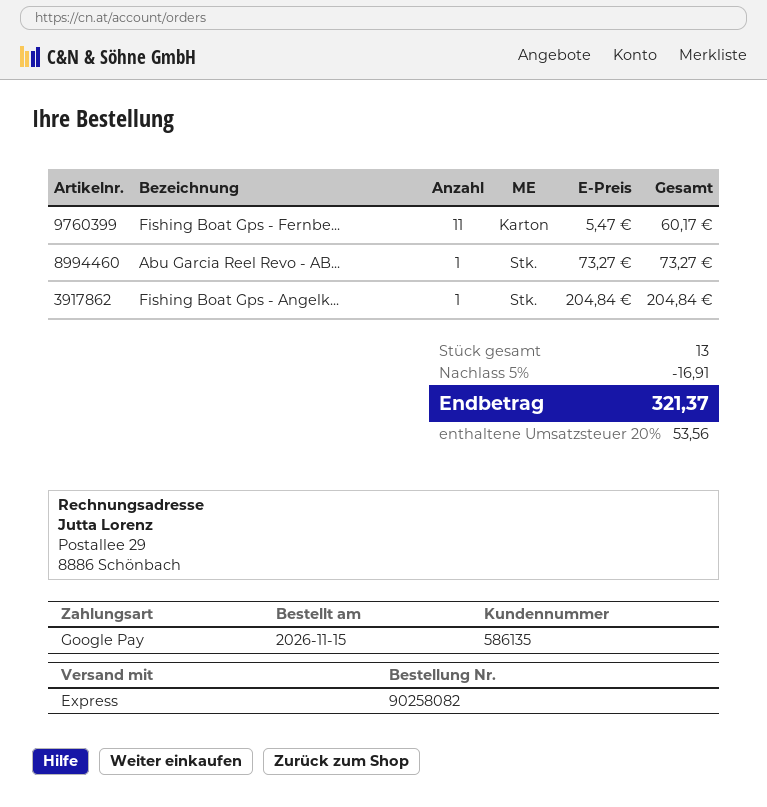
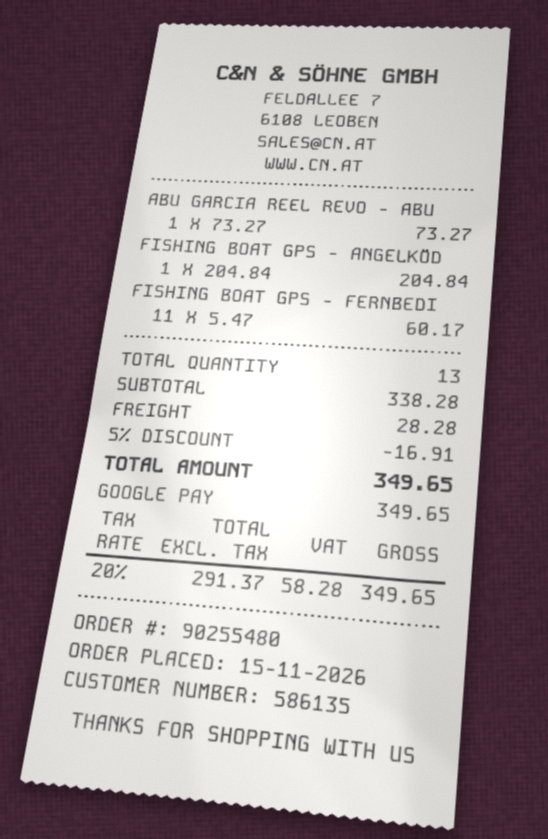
order number: 90258082 -> 90255480
shipping: none -> 28.28
tax: 20% = 53.56 -> 20% = 58.28
total: 321.37 -> 349.65

